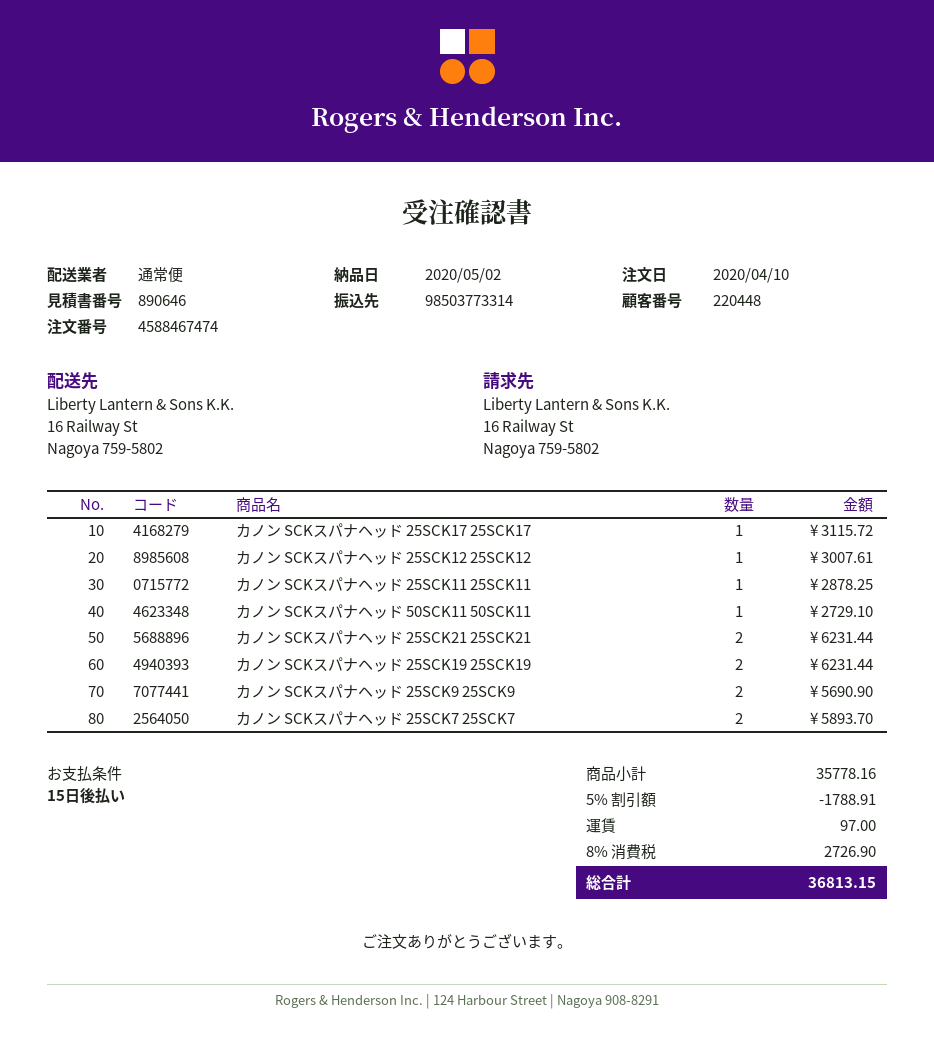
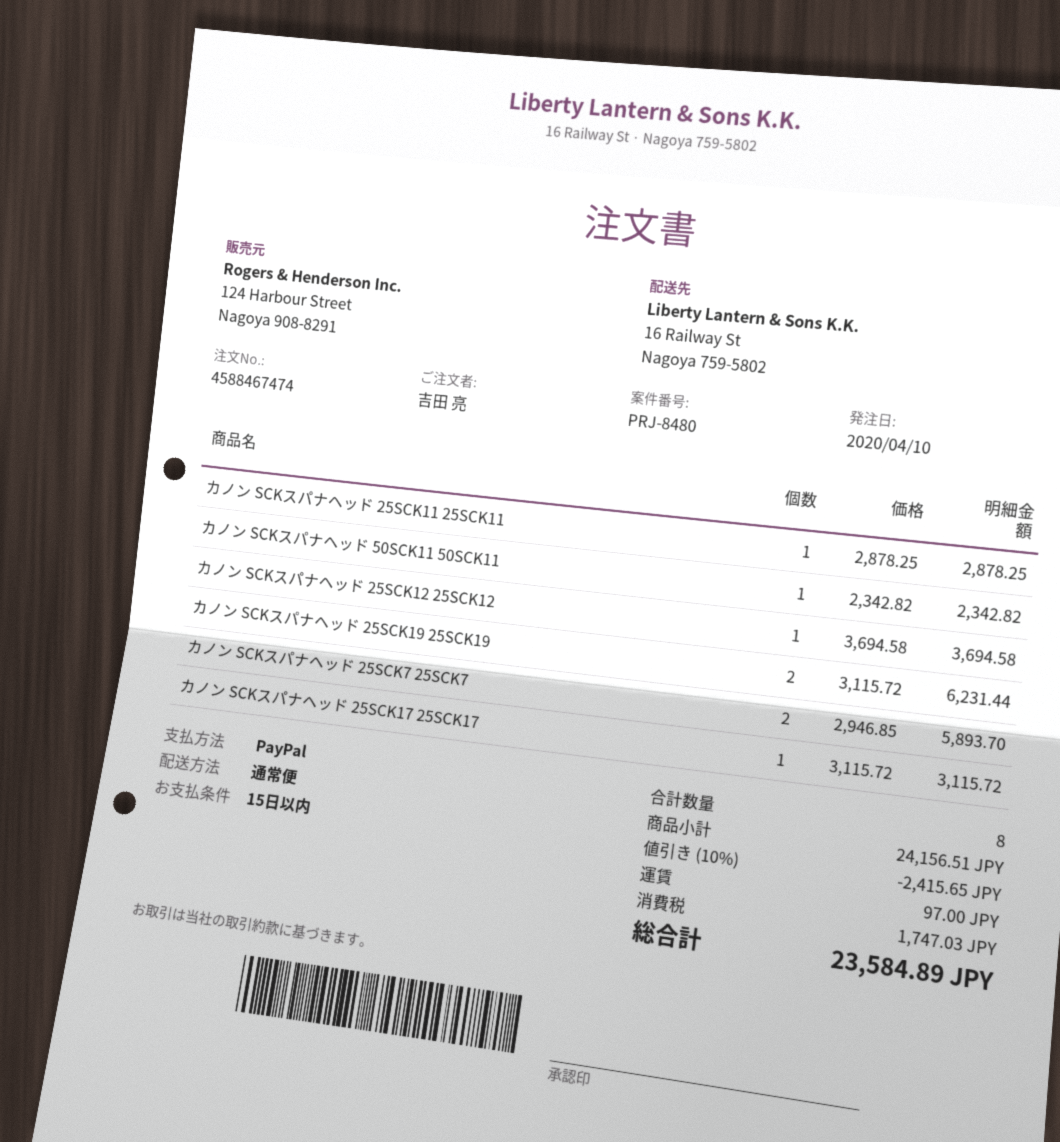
カノン SCKスパナヘッド 25SCK12 25SCK12: 1 for 3007.61 -> 1 for 3694.58
カノン SCKスパナヘッド 50SCK11 50SCK11: 1 for 2729.10 -> 1 for 2342.82
カノン SCKスパナヘッド 25SCK21 25SCK21: 2 for 6231.44 -> none
カノン SCKスパナヘッド 25SCK9 25SCK9: 2 for 5690.90 -> none
subtotal: 35778.16 -> 24156.51
discount: 5% = 1788.91 -> 10% = 2415.65
tax: 2726.90 -> 1747.03
total: 36813.15 -> 23584.89

